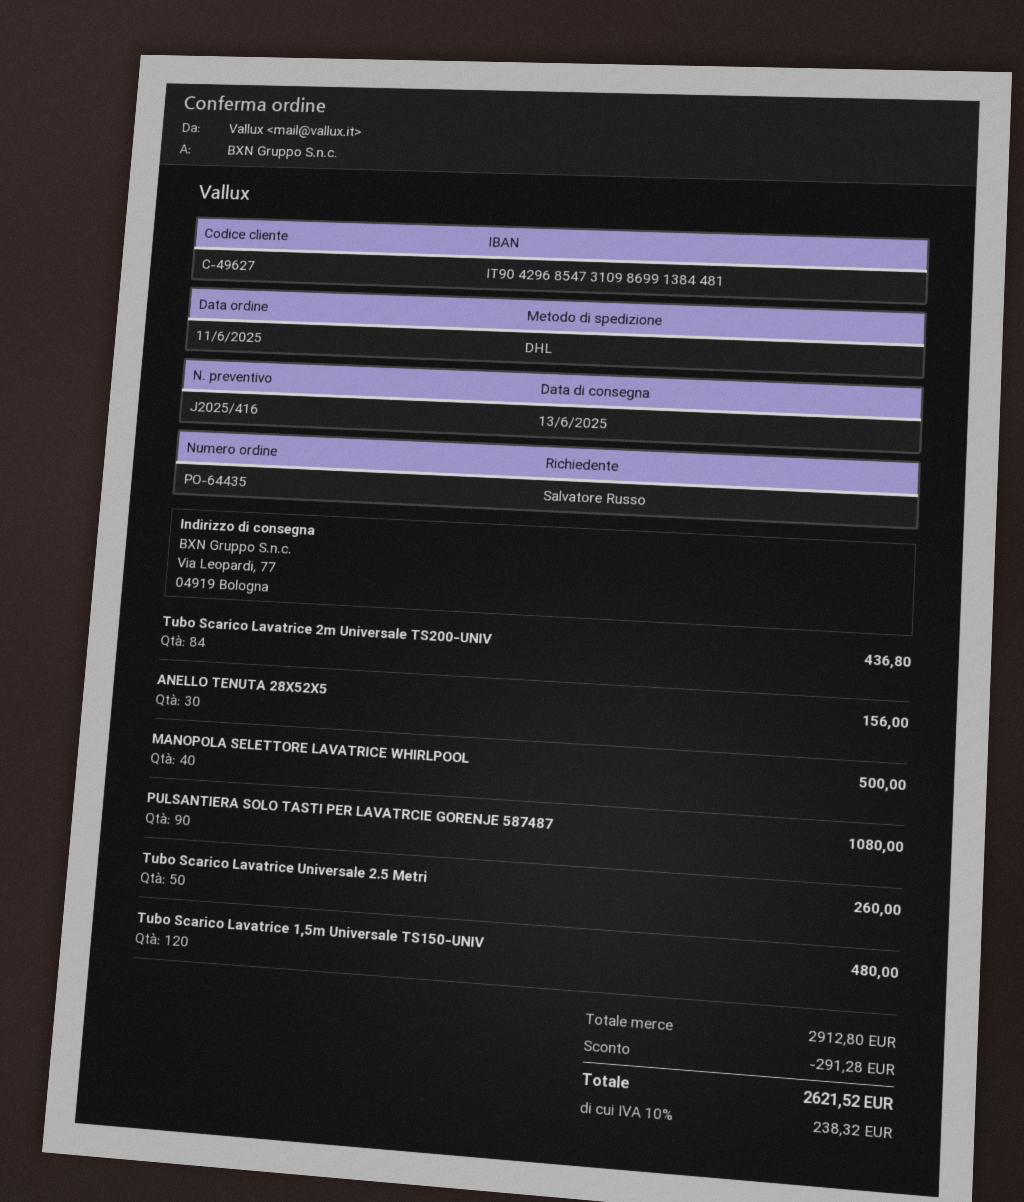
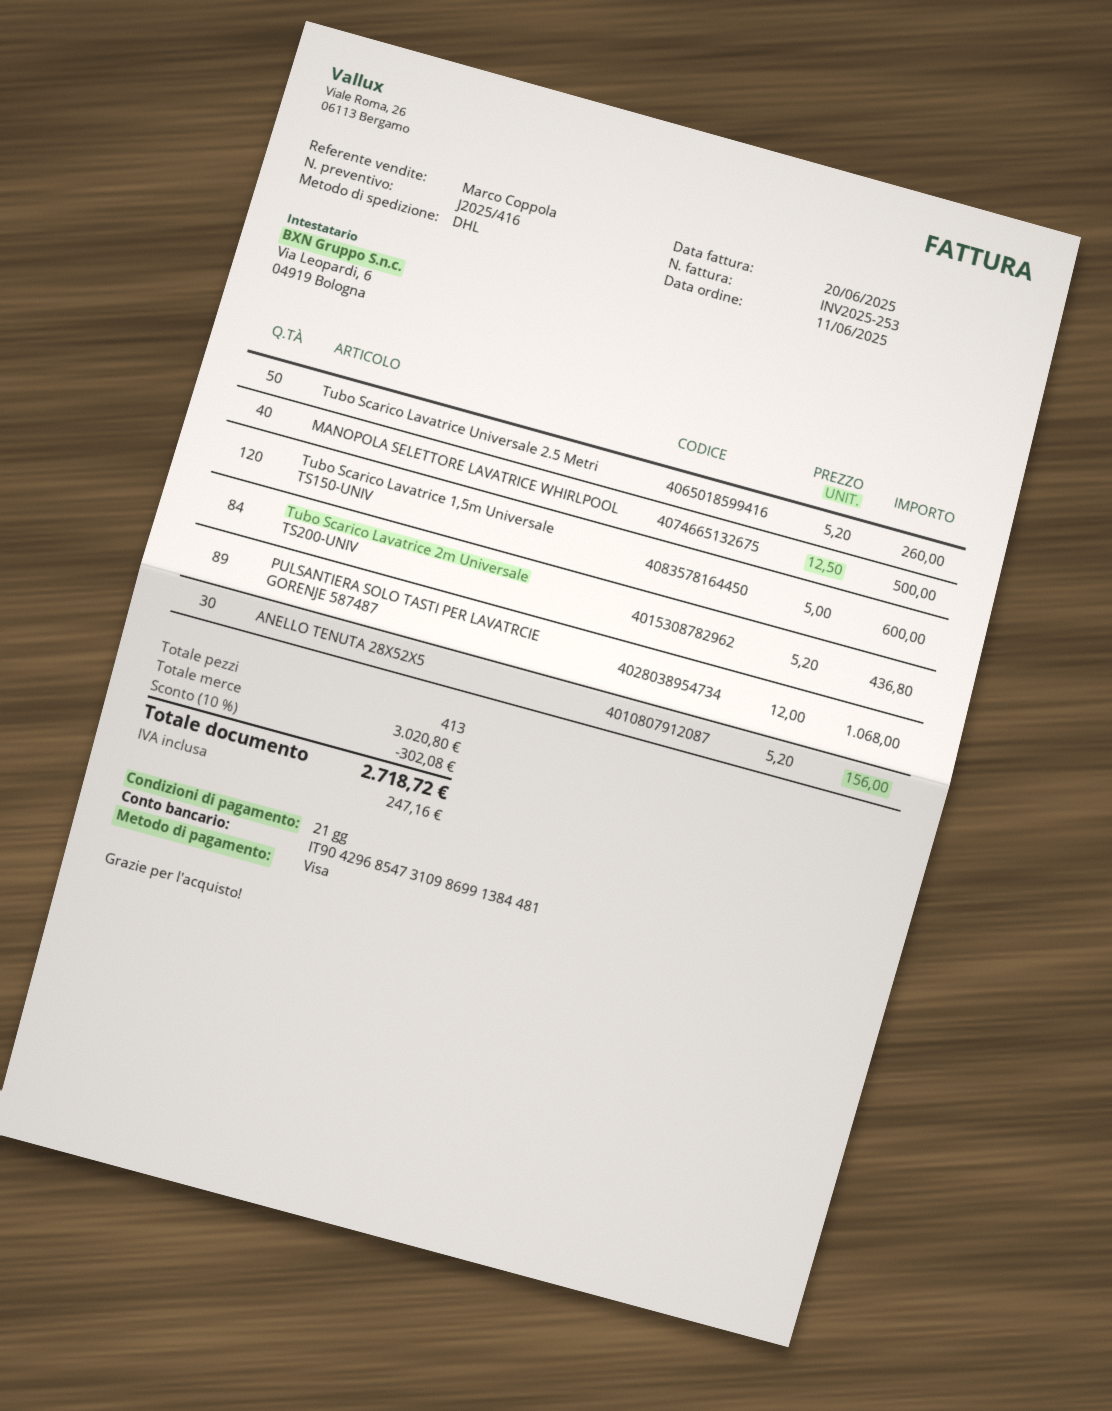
PULSANTIERA SOLO TASTI PER LAVATRCIE GORENJE 587487: 90 for 1080.00 -> 89 for 1068.00
Tubo Scarico Lavatrice 1,5m Universale TS150-UNIV: 120 for 480.00 -> 120 for 600.00
subtotal: 2912.80 -> 3020.80
discount: 291.28 -> 302.08
tax: 238.32 -> 247.16
total: 2621.52 -> 2718.72

